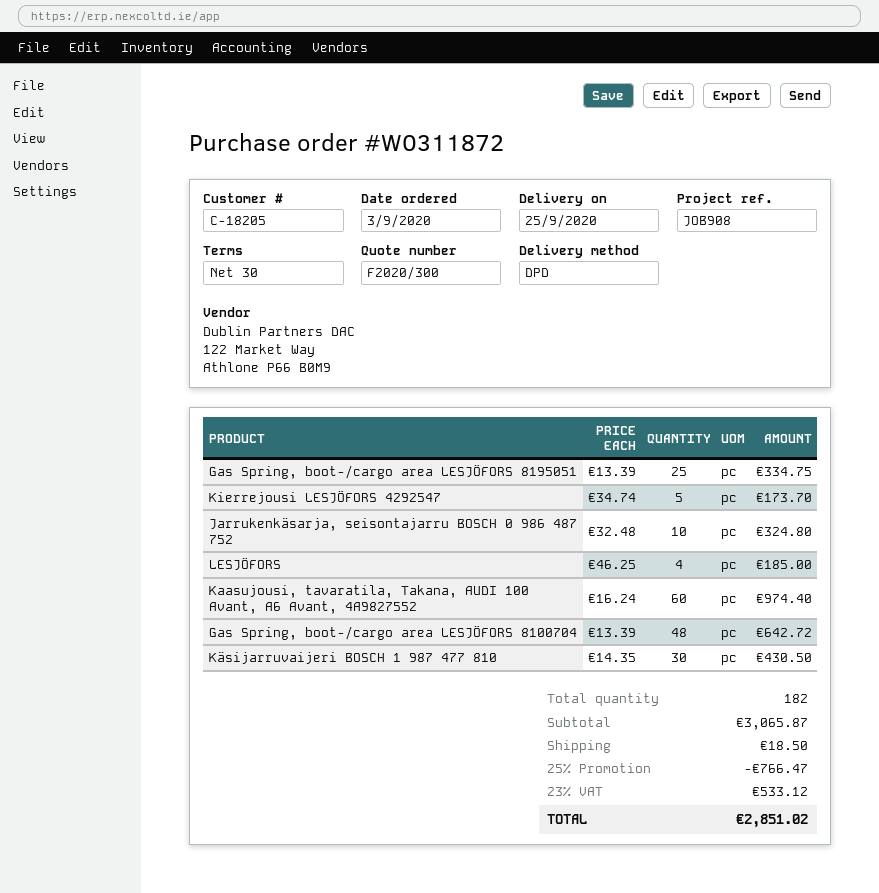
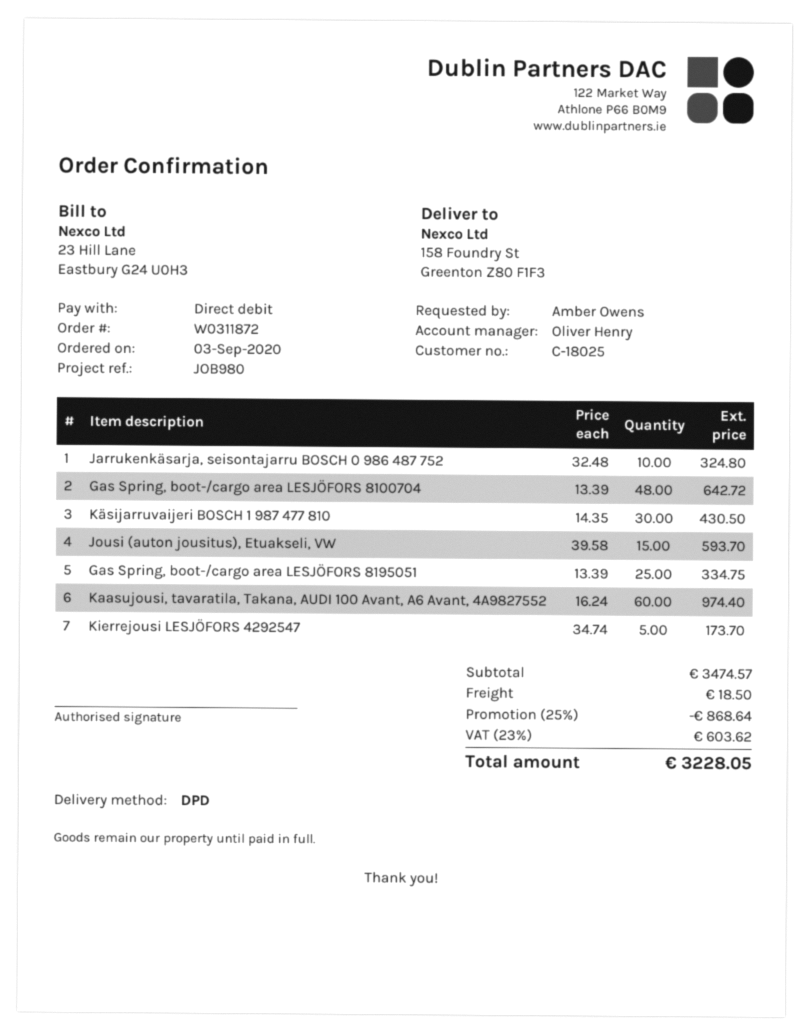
customer number: C-18205 -> C-18025
reference: JOB908 -> JOB980
LESJÖFORS: 4 x 46.25 = 185.00 -> none
Jousi (auton jousitus), Etuakseli, VW: none -> 15 x 39.58 = 593.70
subtotal: 3065.87 -> 3474.57
discount: 25% = 766.47 -> 25% = 868.64
tax: 23% = 533.12 -> 23% = 603.62
total: 2851.02 -> 3228.05

